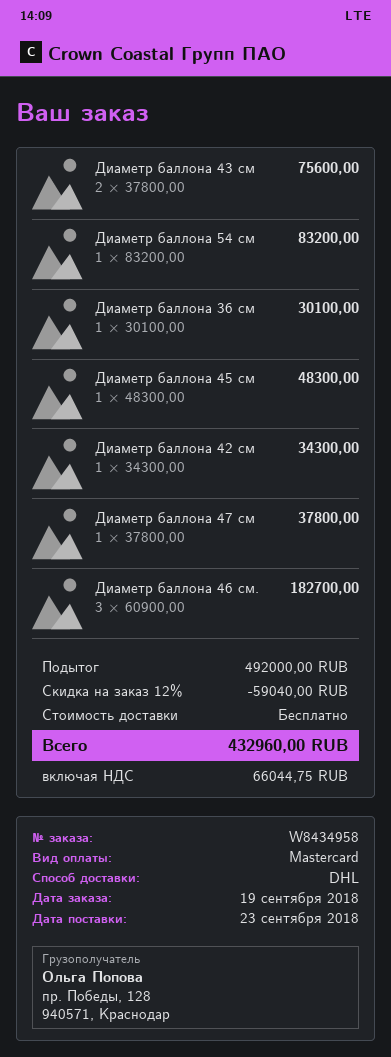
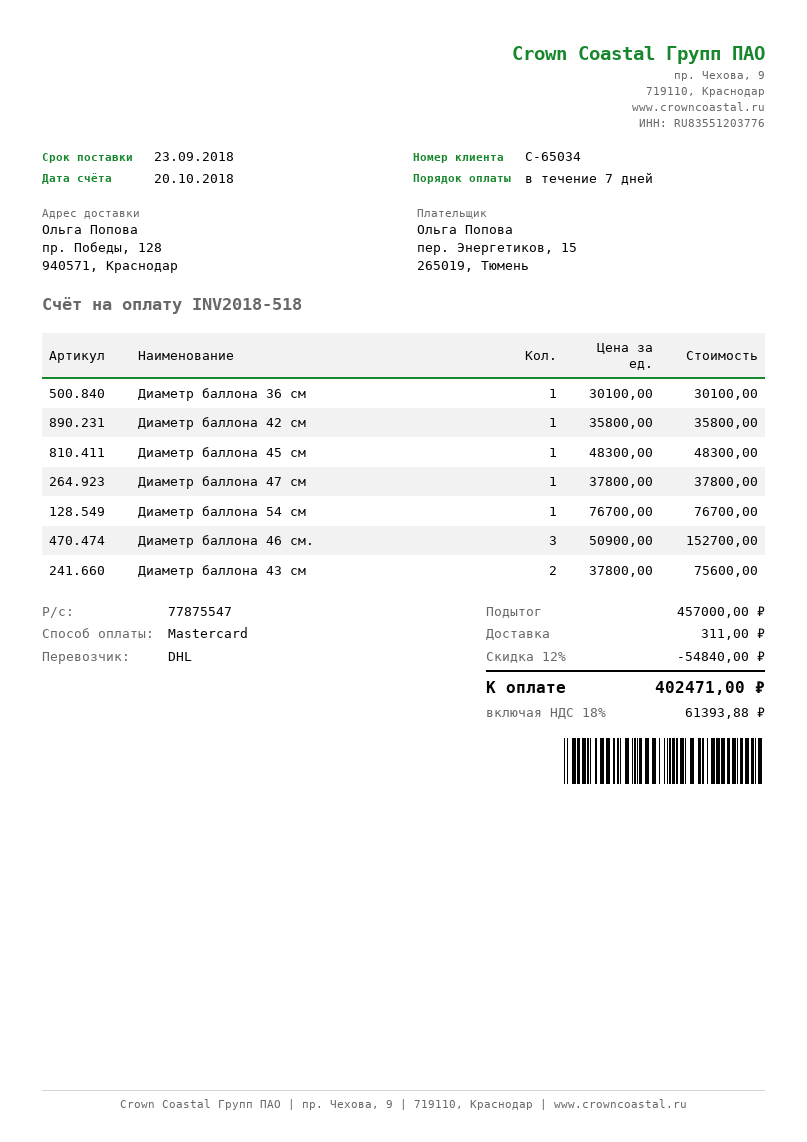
Диаметр баллона 54 см: 1 x 83200.00 = 83200.00 -> 1 x 76700.00 = 76700.00
Диаметр баллона 42 см: 1 x 34300.00 = 34300.00 -> 1 x 35800.00 = 35800.00
Диаметр баллона 46 см.: 3 x 60900.00 = 182700.00 -> 3 x 50900.00 = 152700.00
subtotal: 492000.00 -> 457000.00
discount: 12% = 59040.00 -> 12% = 54840.00
shipping: 0.00 -> 311.00
tax: 66044.75 -> 61393.88
total: 432960.00 -> 402471.00

